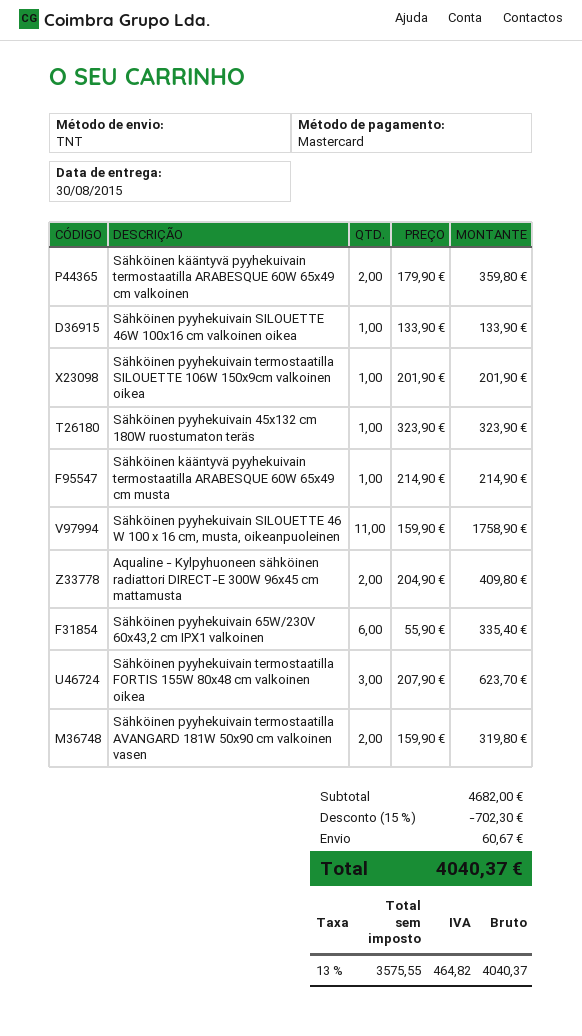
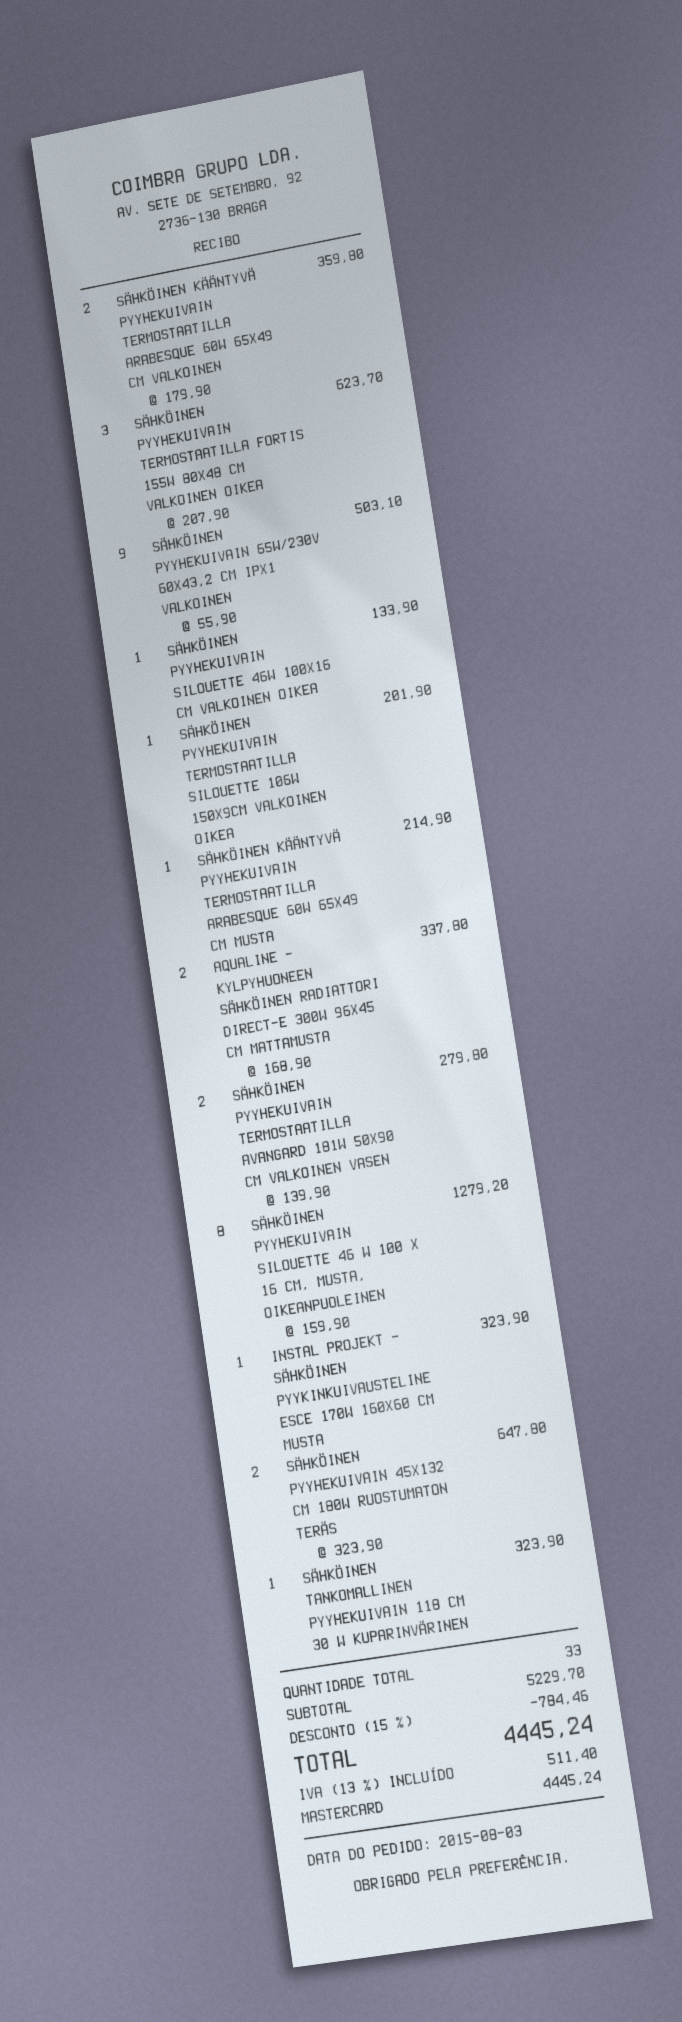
Sähköinen pyyhekuivain 45x132 cm 180W ruostumaton teräs: 1 x 323.90 = 323.90 -> 2 x 323.90 = 647.80
Sähköinen pyyhekuivain SILOUETTE 46 W 100 x 16 cm, musta, oikeanpuoleinen: 11 x 159.90 = 1758.90 -> 8 x 159.90 = 1279.20
Aqualine - Kylpyhuoneen sähköinen radiattori DIRECT-E 300W 96x45 cm mattamusta: 2 x 204.90 = 409.80 -> 2 x 168.90 = 337.80
Sähköinen pyyhekuivain 65W/230V 60x43,2 cm IPX1 valkoinen: 6 x 55.90 = 335.40 -> 9 x 55.90 = 503.10
Sähköinen pyyhekuivain termostaatilla AVANGARD 181W 50x90 cm valkoinen vasen: 2 x 159.90 = 319.80 -> 2 x 139.90 = 279.80
INSTAL PROJEKT - SÄHKÖINEN PYYKINKUIVAUSTELINE ESCE 170W 160X60 CM MUSTA: none -> 1 x 323.90 = 323.90
SÄHKÖINEN TANKOMALLINEN PYYHEKUIVAIN 118 CM 30 W KUPARINVÄRINEN: none -> 1 x 323.90 = 323.90
subtotal: 4682.00 -> 5229.70
discount: 15% = 702.30 -> 15% = 784.46
shipping: 60.67 -> none
tax: 13% = 464.82 -> 13% = 511.40
total: 4040.37 -> 4445.24

